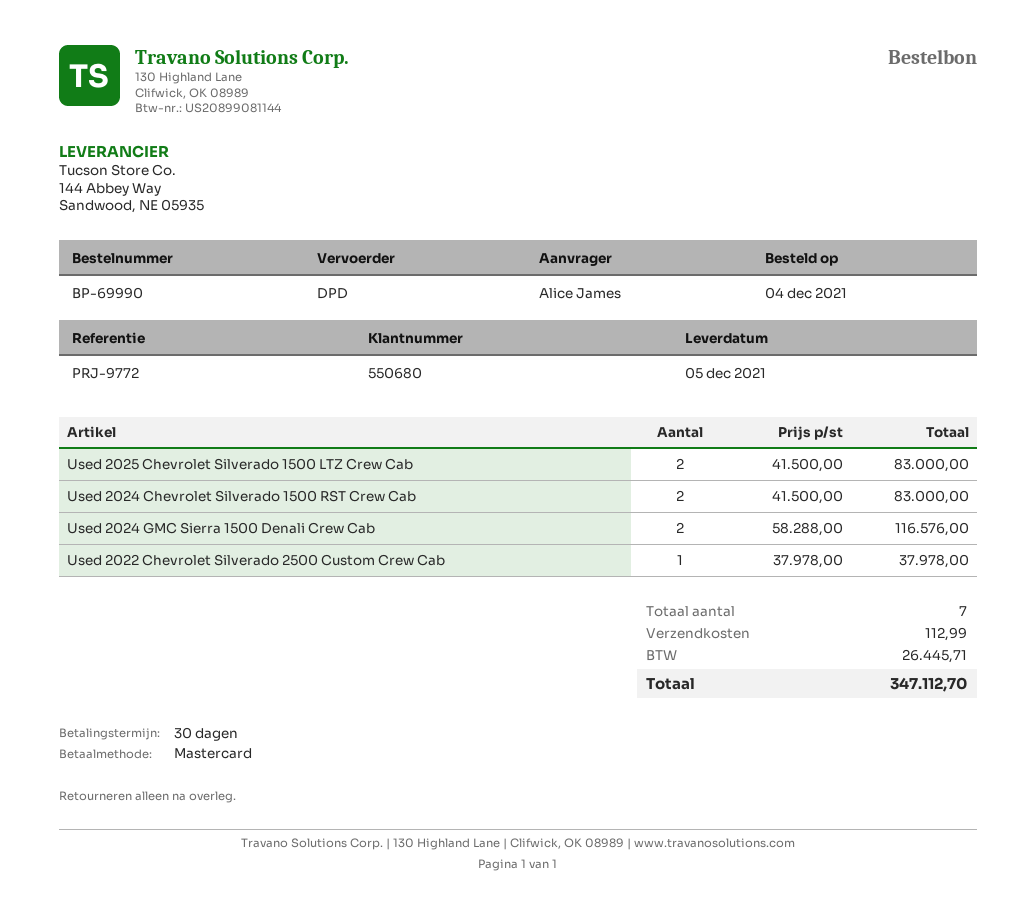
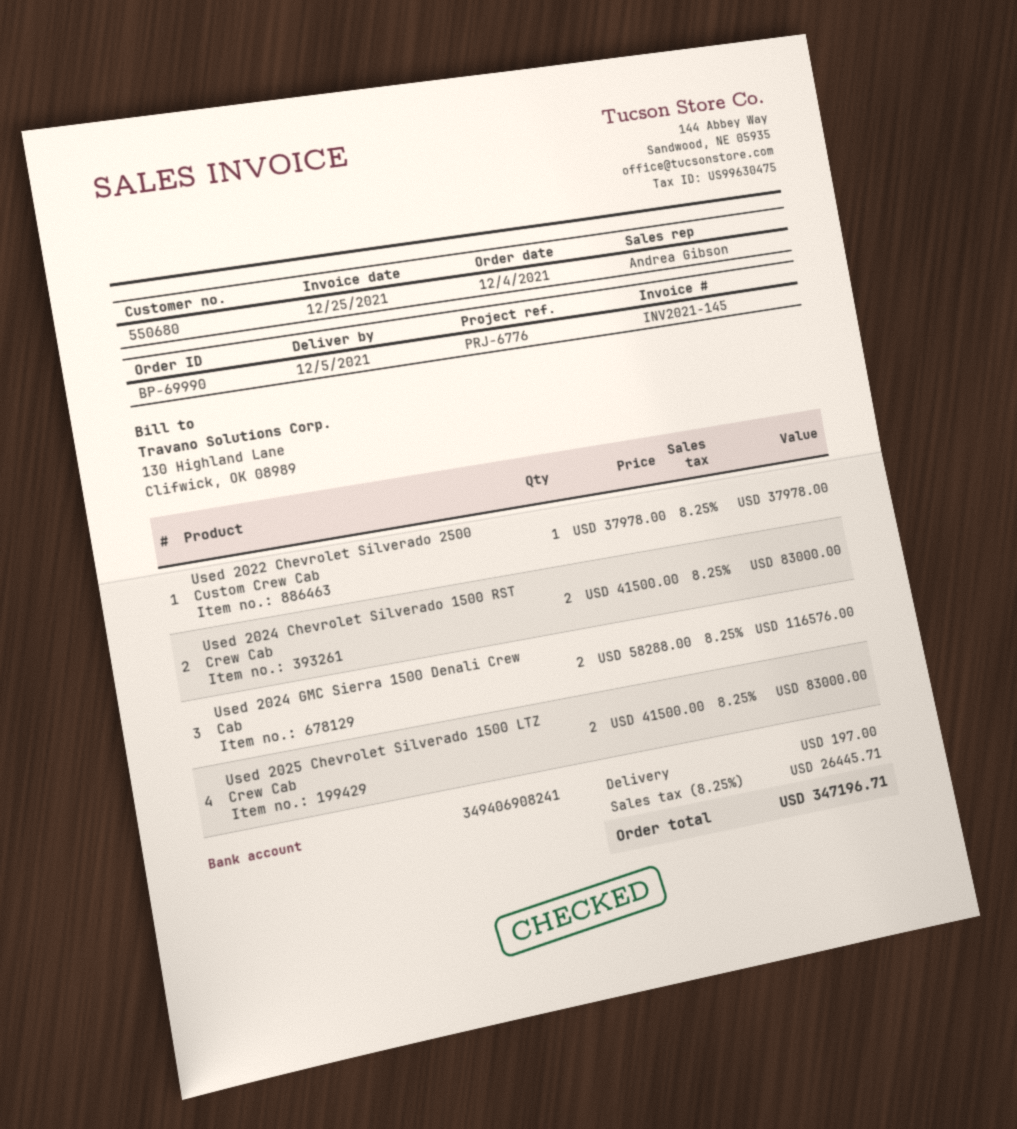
reference: PRJ-9772 -> PRJ-6776
shipping: 112.99 -> 197.00
total: 347112.70 -> 347196.71

